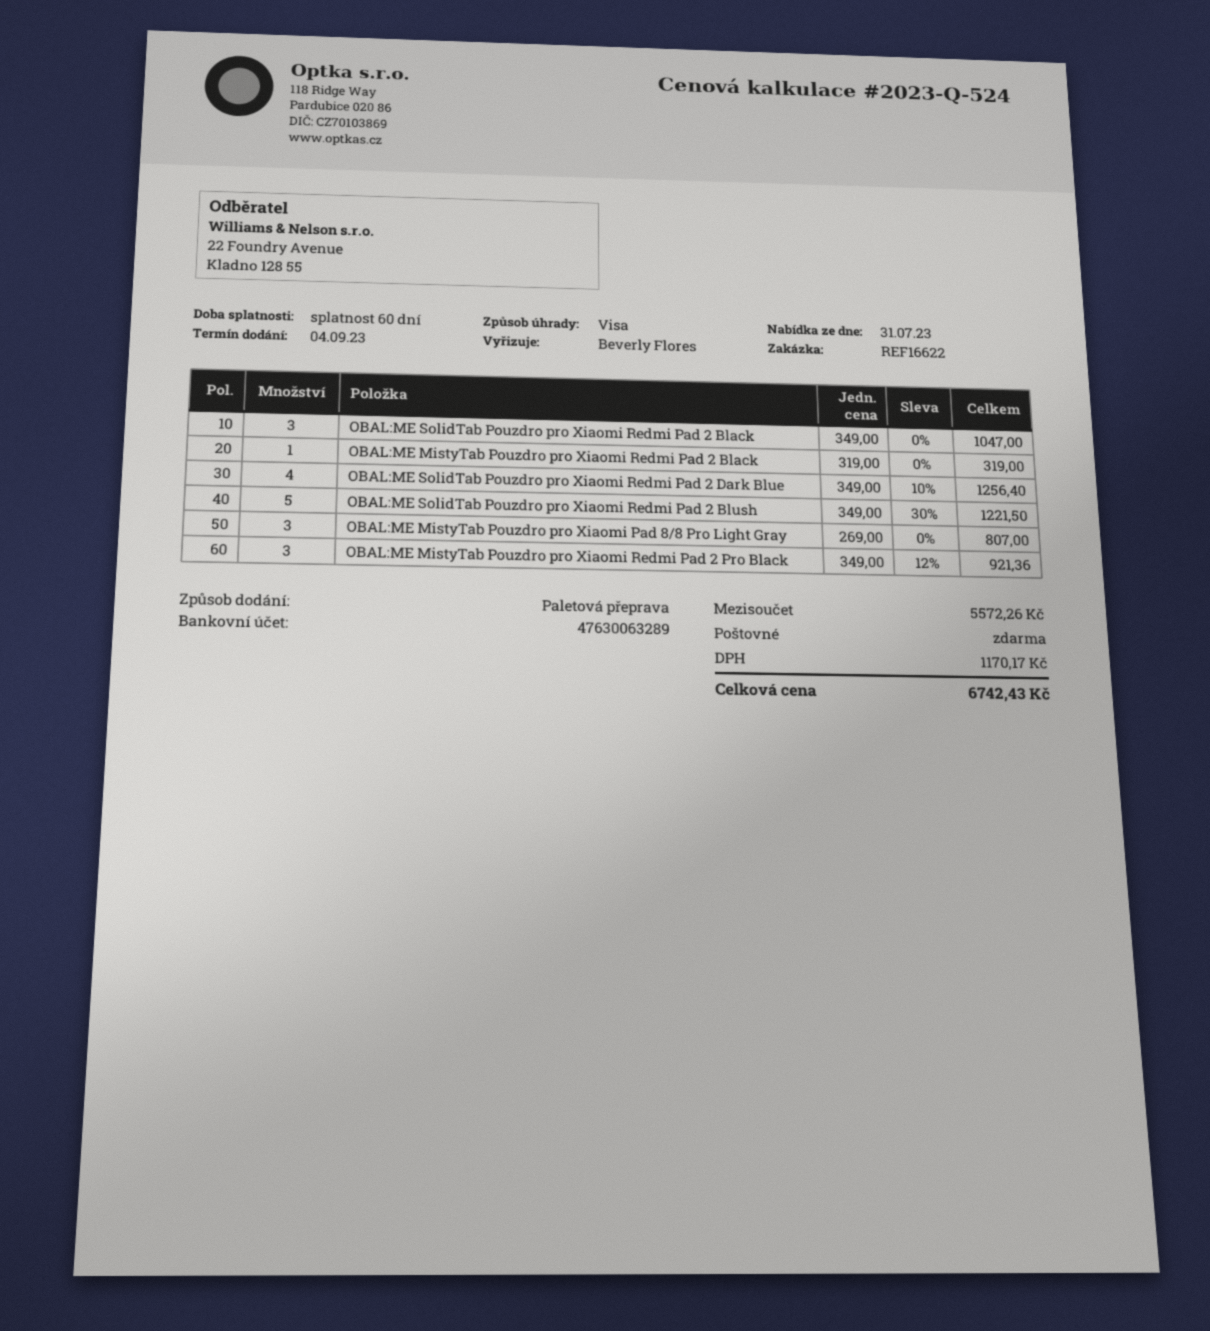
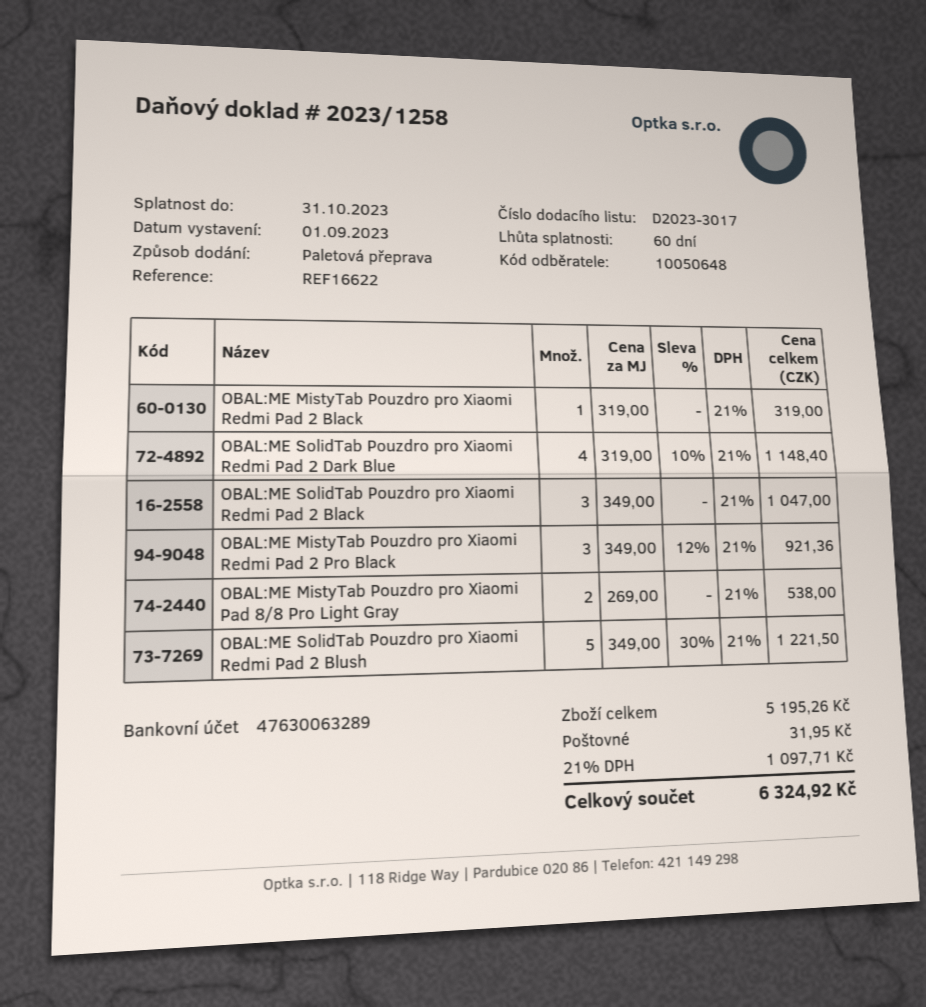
OBAL:ME SolidTab Pouzdro pro Xiaomi Redmi Pad 2 Dark Blue: 4 x 349.00 - 10% = 1256.40 -> 4 x 319.00 - 10% = 1148.40
OBAL:ME MistyTab Pouzdro pro Xiaomi Pad 8/8 Pro Light Gray: 3 x 269.00 = 807.00 -> 2 x 269.00 = 538.00
subtotal: 5572.26 -> 5195.26
shipping: 0.00 -> 31.95
tax: 1170.17 -> 1097.71
total: 6742.43 -> 6324.92

